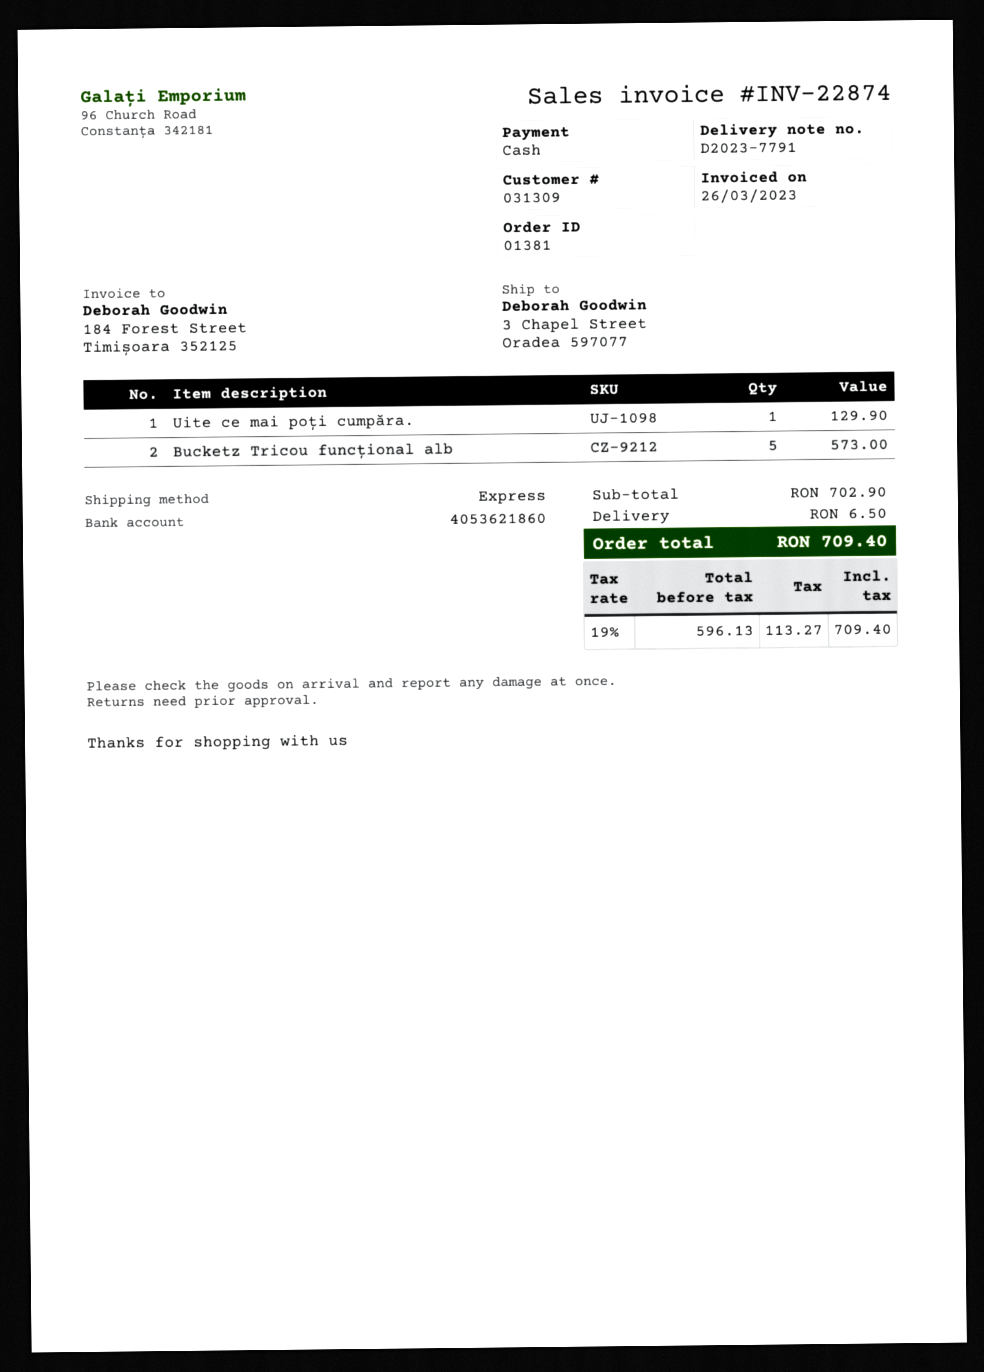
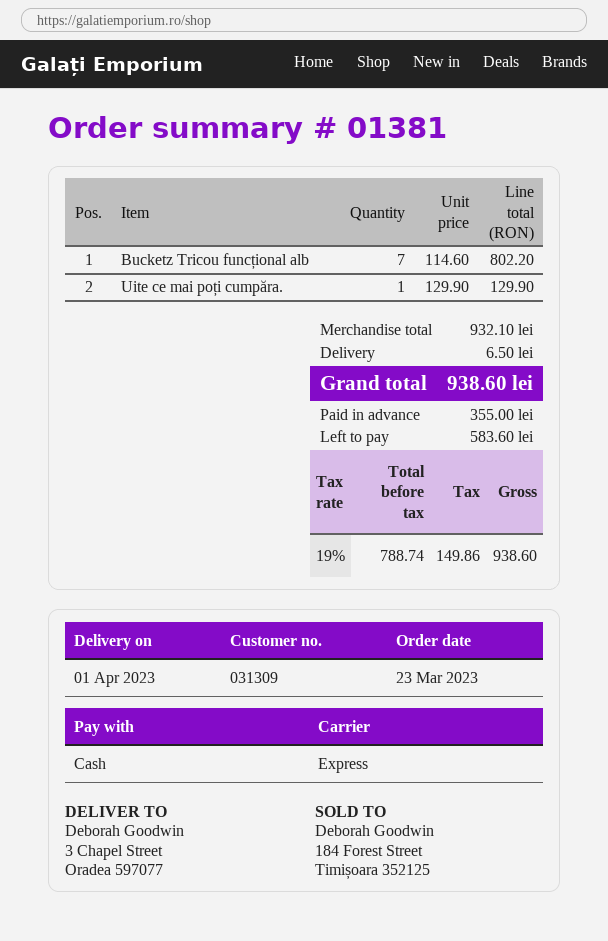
Bucketz Tricou funcțional alb: 5 for 573.00 -> 7 for 802.20
subtotal: 702.90 -> 932.10
net: 596.13 -> 788.74
tax: 19% = 113.27 -> 19% = 149.86
total: 709.40 -> 938.60

